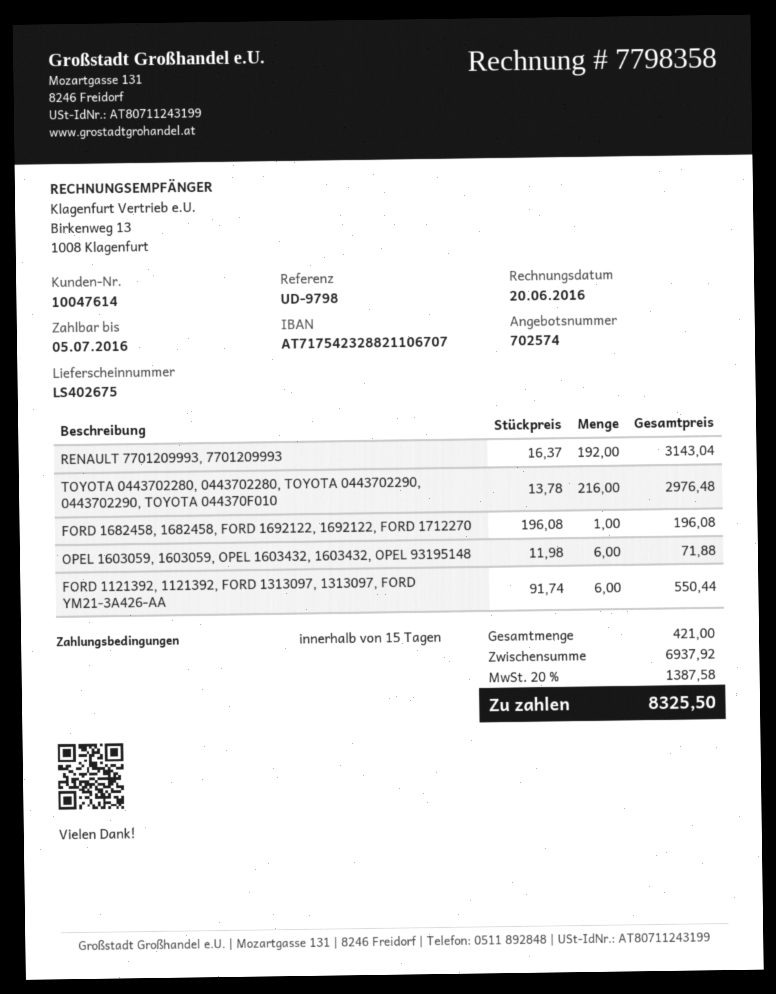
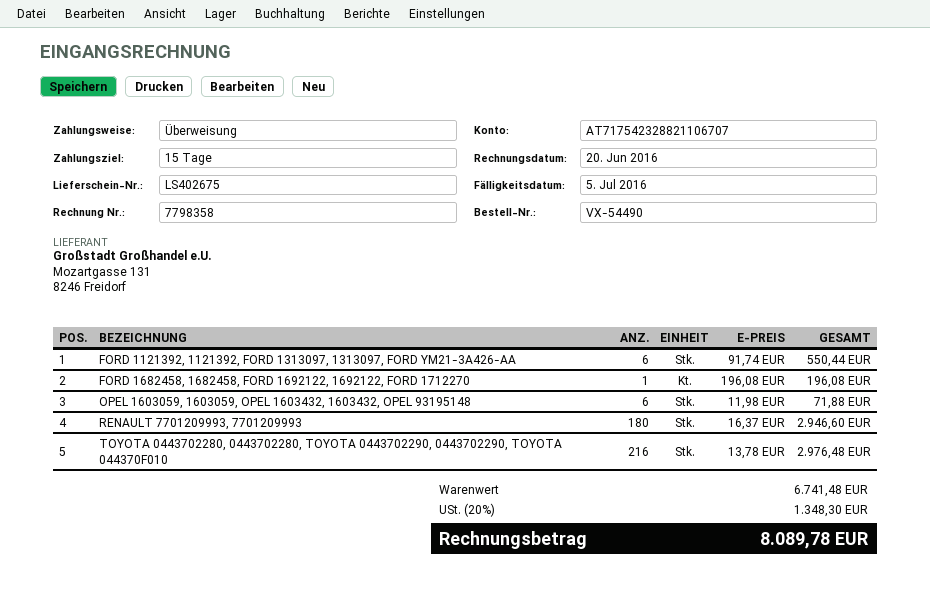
RENAULT 7701209993, 7701209993: 192 x 16.37 = 3143.04 -> 180 x 16.37 = 2946.60
subtotal: 6937.92 -> 6741.48
tax: 20% = 1387.58 -> 20% = 1348.30
total: 8325.50 -> 8089.78

